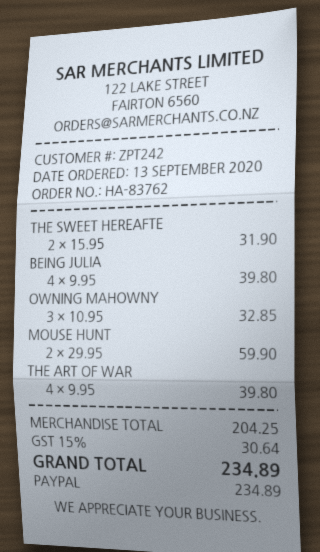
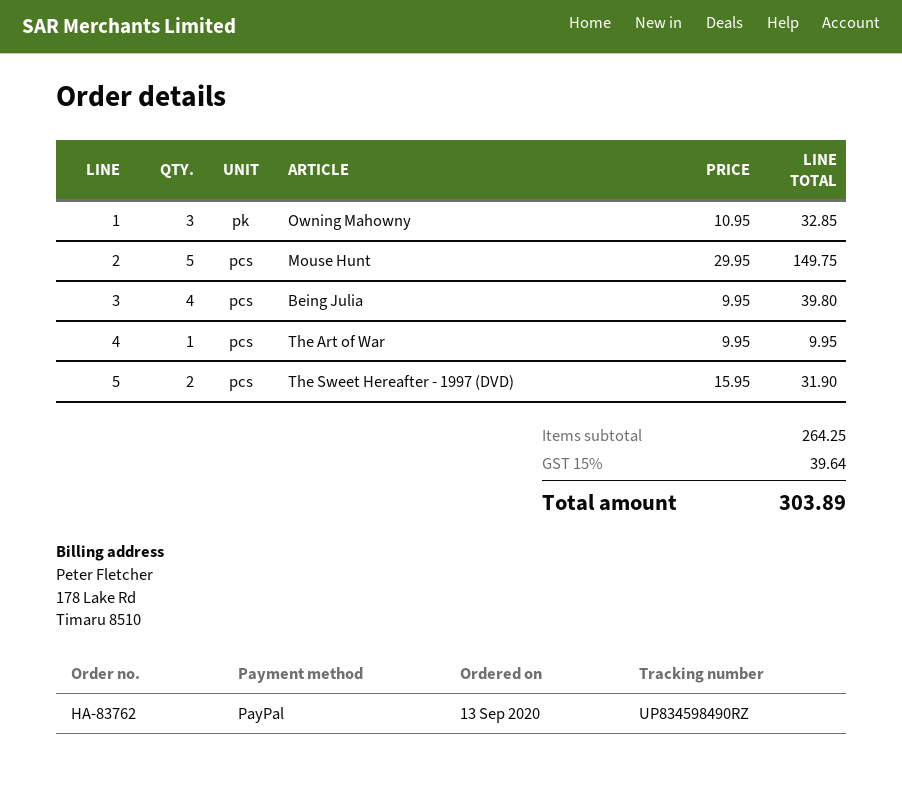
MOUSE HUNT: 2 x 29.95 = 59.90 -> 5 x 29.95 = 149.75
THE ART OF WAR: 4 x 9.95 = 39.80 -> 1 x 9.95 = 9.95
subtotal: 204.25 -> 264.25
tax: 15% = 30.64 -> 15% = 39.64
total: 234.89 -> 303.89

